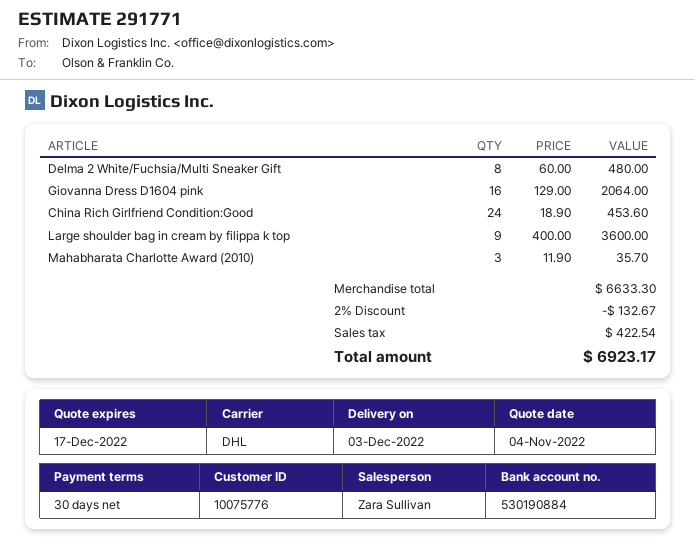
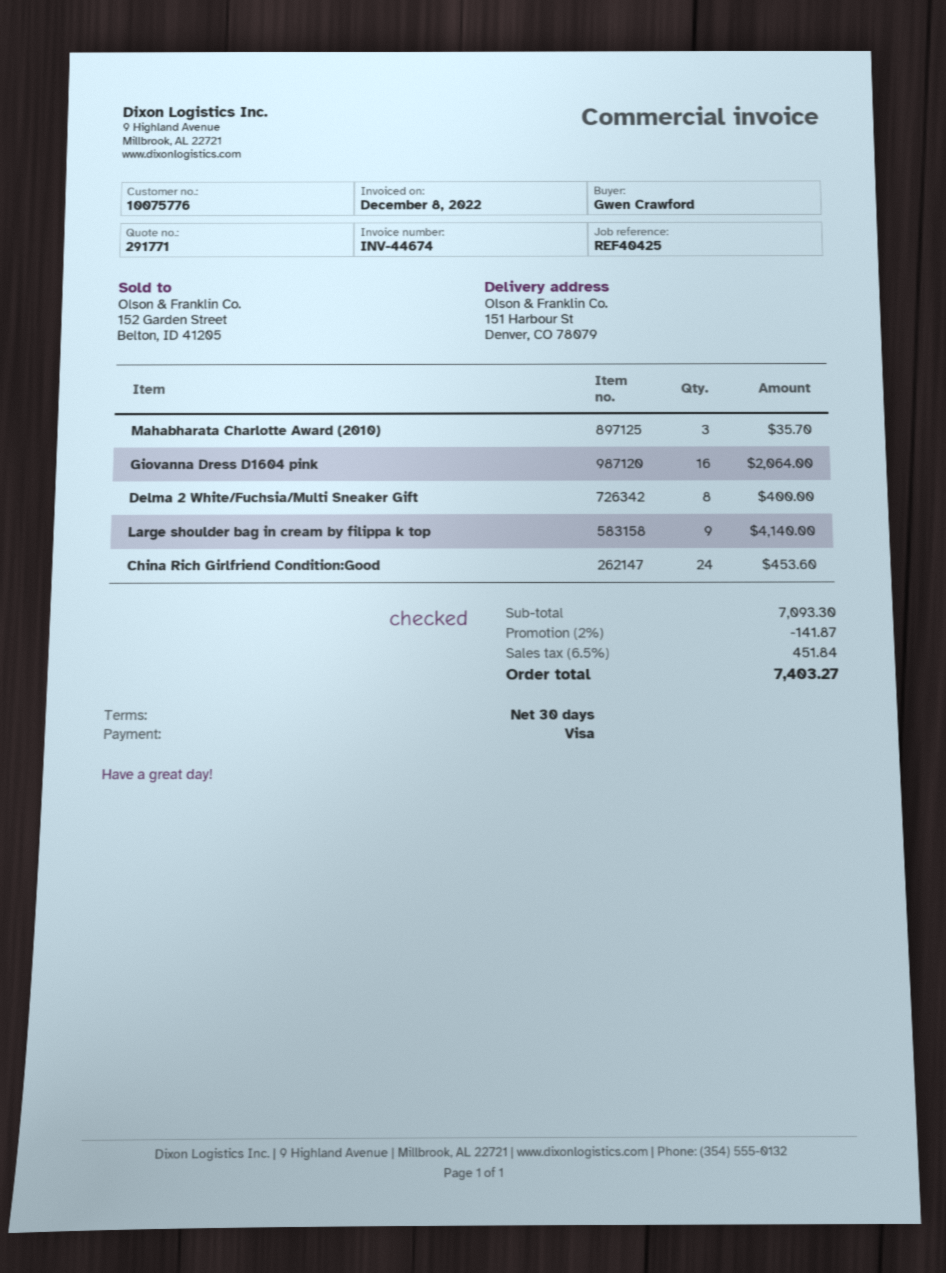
Delma 2 White/Fuchsia/Multi Sneaker Gift: 8 for 480.00 -> 8 for 400.00
Large shoulder bag in cream by filippa k top: 9 for 3600.00 -> 9 for 4140.00
subtotal: 6633.30 -> 7093.30
discount: 2% = 132.67 -> 2% = 141.87
tax: 422.54 -> 451.84
total: 6923.17 -> 7403.27

